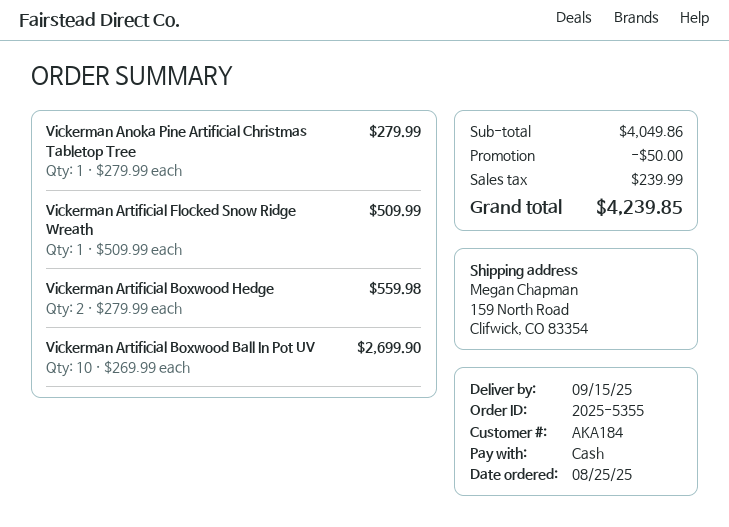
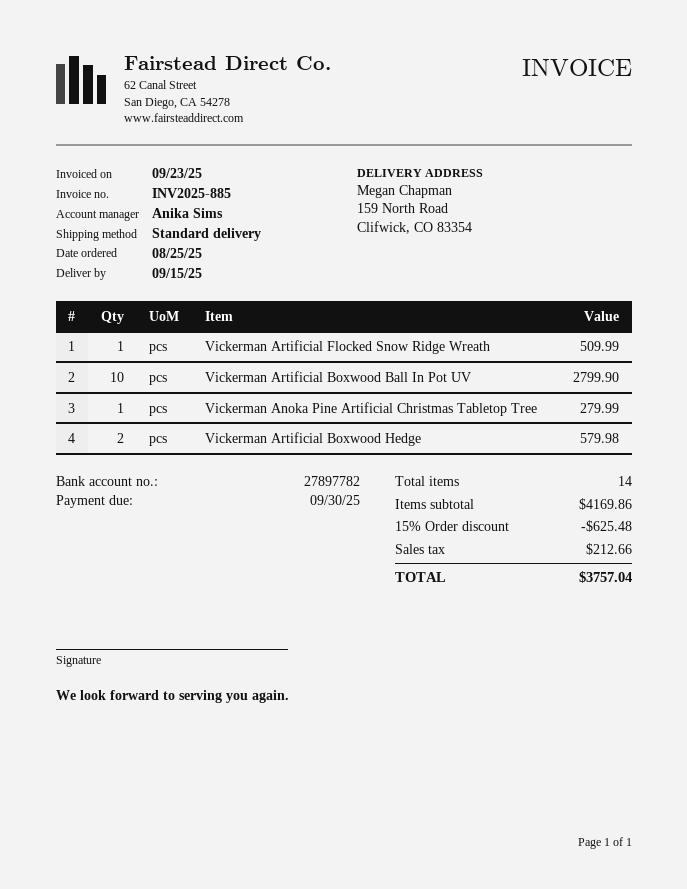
Vickerman Artificial Boxwood Hedge: 2 for 559.98 -> 2 for 579.98
Vickerman Artificial Boxwood Ball In Pot UV: 10 for 2699.90 -> 10 for 2799.90
subtotal: 4049.86 -> 4169.86
discount: 50.00 -> 625.48
tax: 239.99 -> 212.66
total: 4239.85 -> 3757.04

